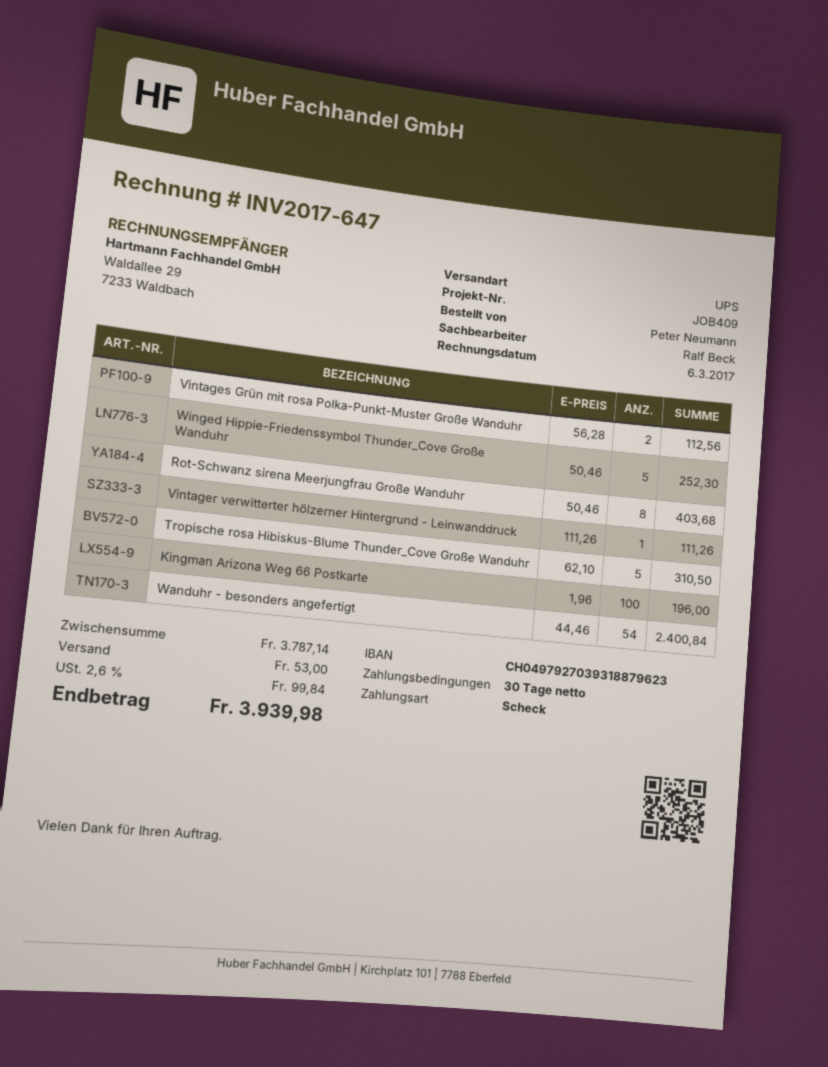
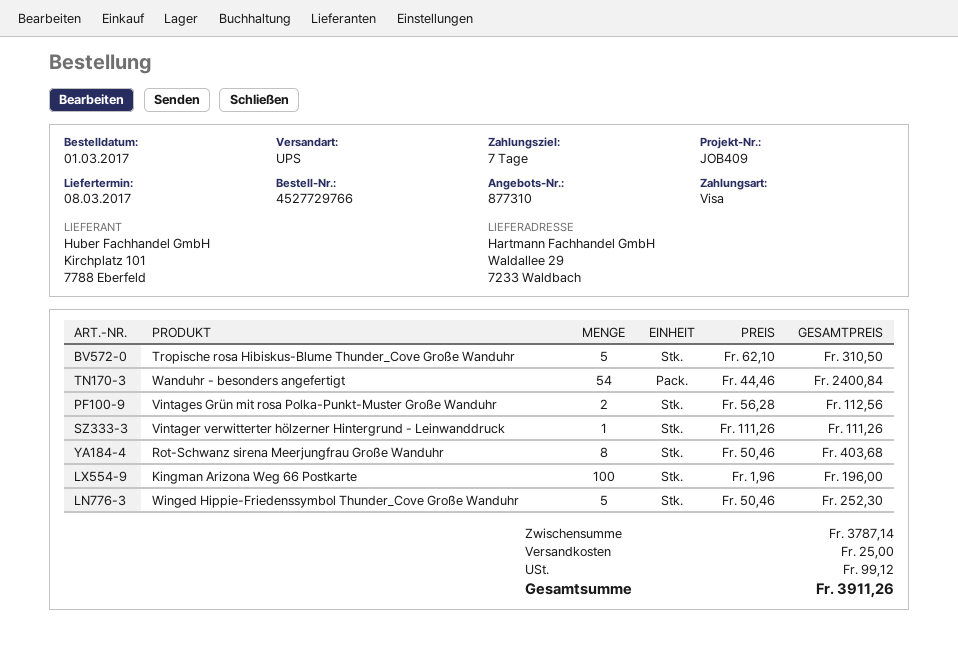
payment terms: 30 days -> 7 days
payment method: cheque -> Visa
shipping: 53.00 -> 25.00
tax: 99.84 -> 99.12
total: 3939.98 -> 3911.26

